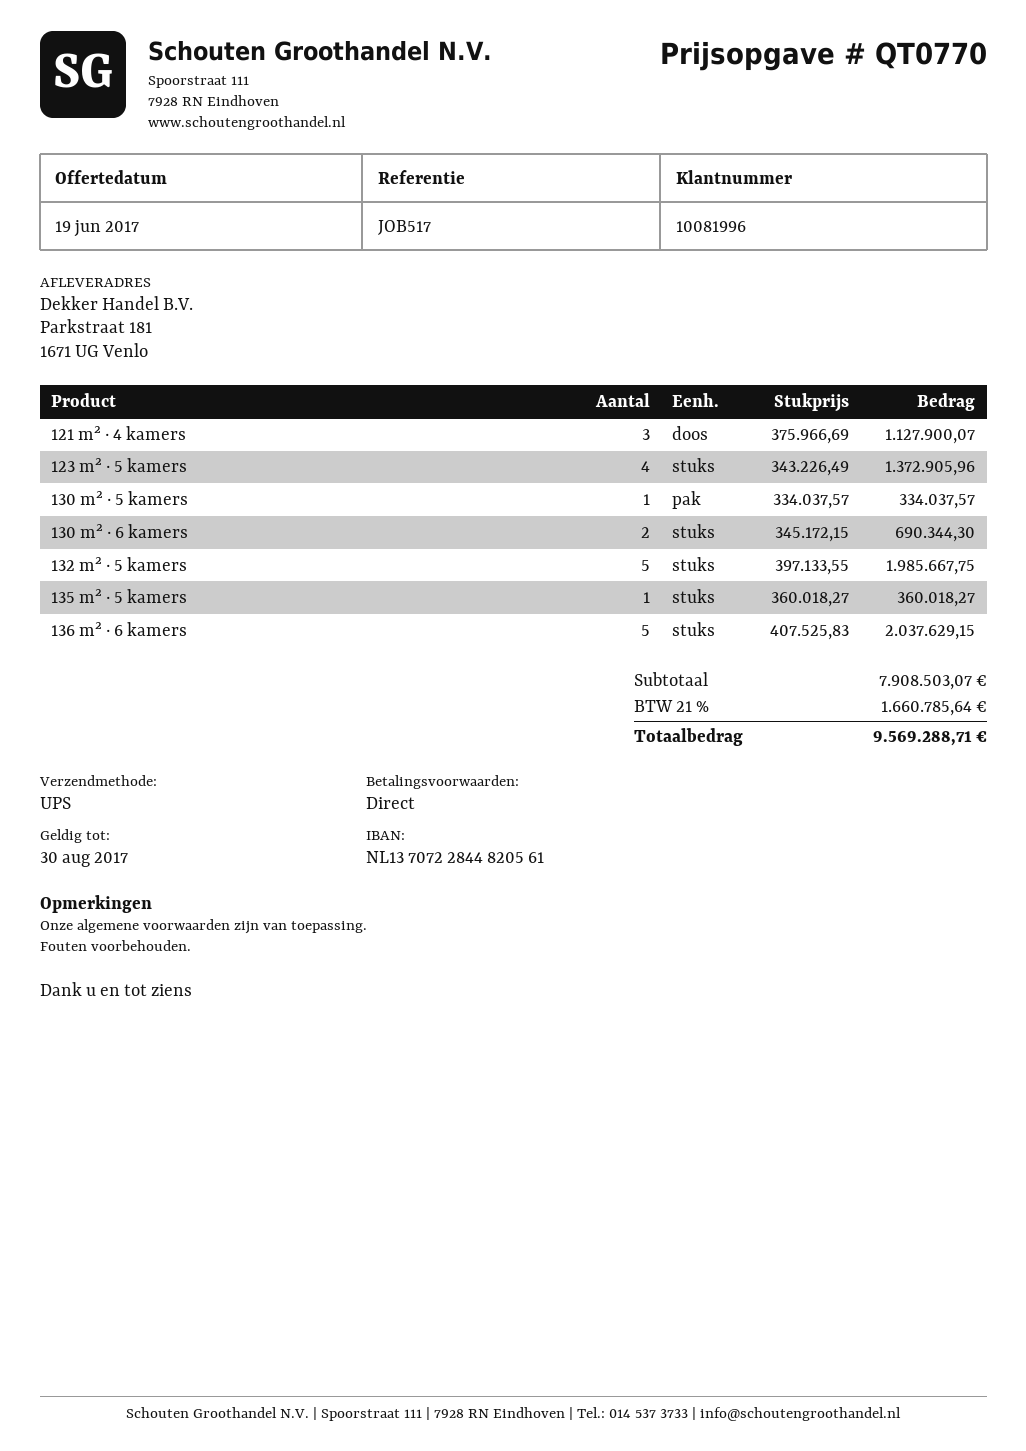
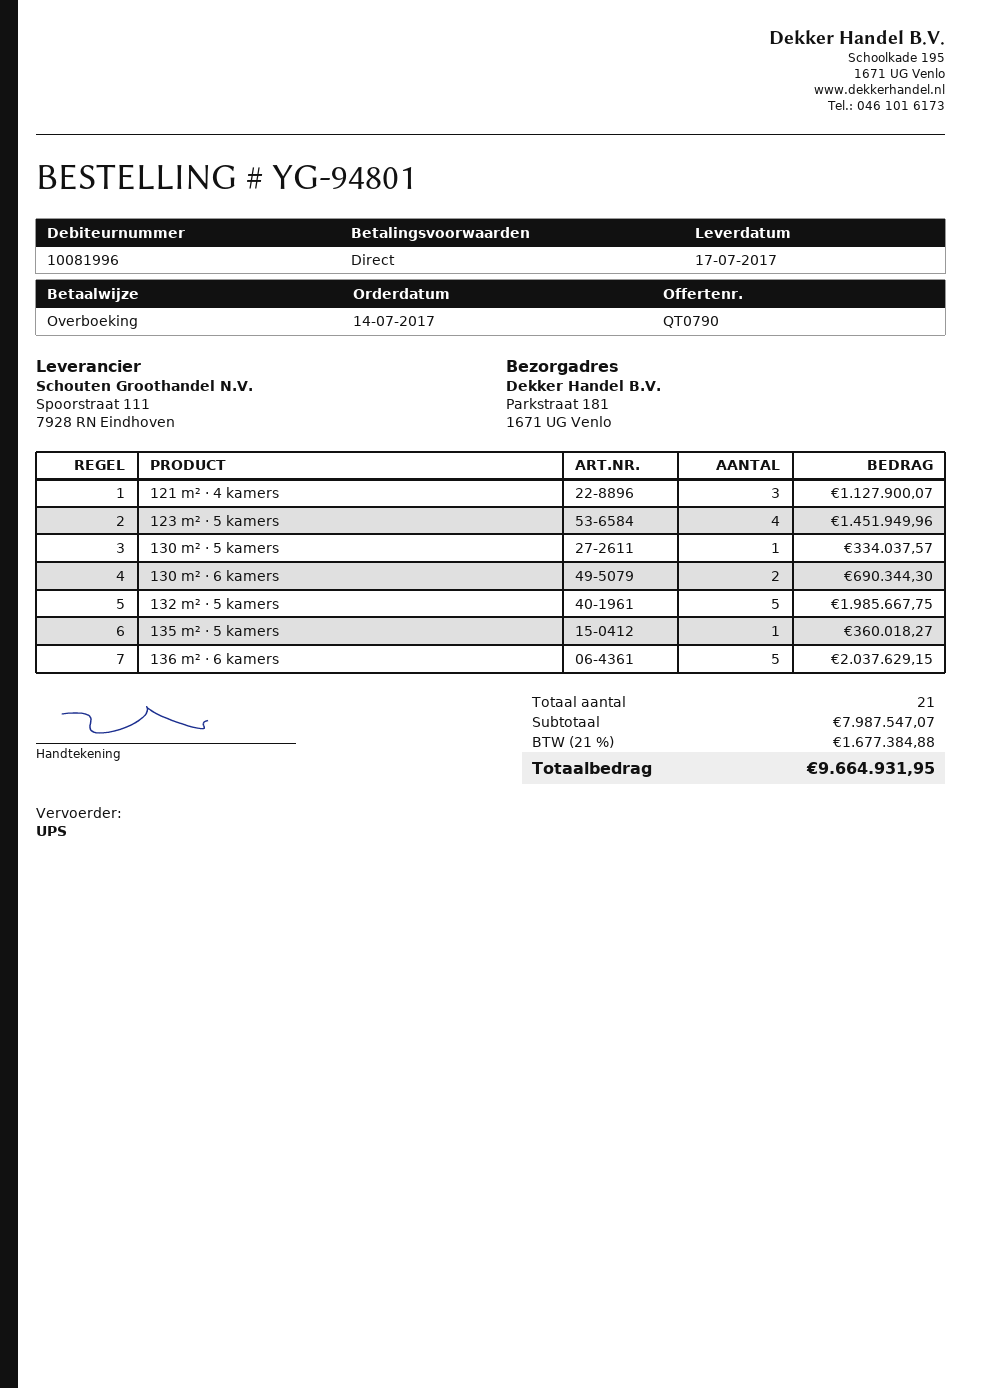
quote number: QT0770 -> QT0790
123 m² · 5 kamers: 4 for 1372905.96 -> 4 for 1451949.96
subtotal: 7908503.07 -> 7987547.07
tax: 21% = 1660785.64 -> 21% = 1677384.88
total: 9569288.71 -> 9664931.95

